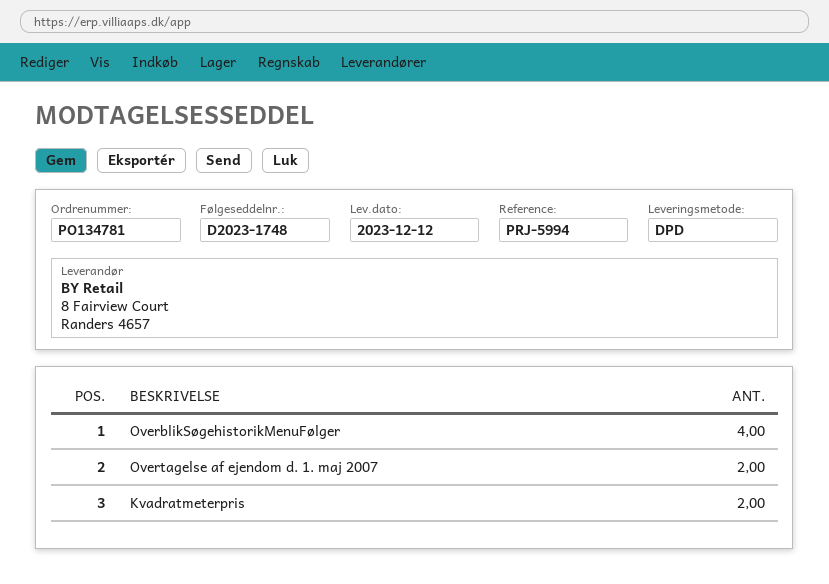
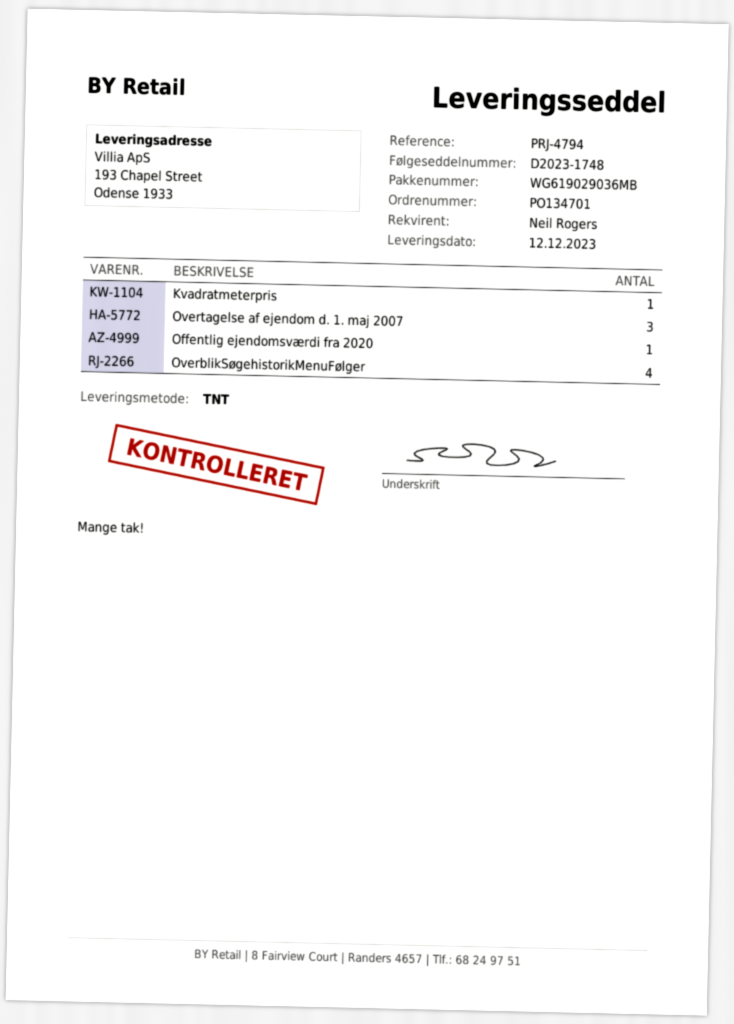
order number: PO134781 -> PO134701
reference: PRJ-5994 -> PRJ-4794
shipping method: DPD -> TNT
Overtagelse af ejendom d. 1. maj 2007: 2 -> 3
Kvadratmeterpris: 2 -> 1
Offentlig ejendomsværdi fra 2020: none -> 1

